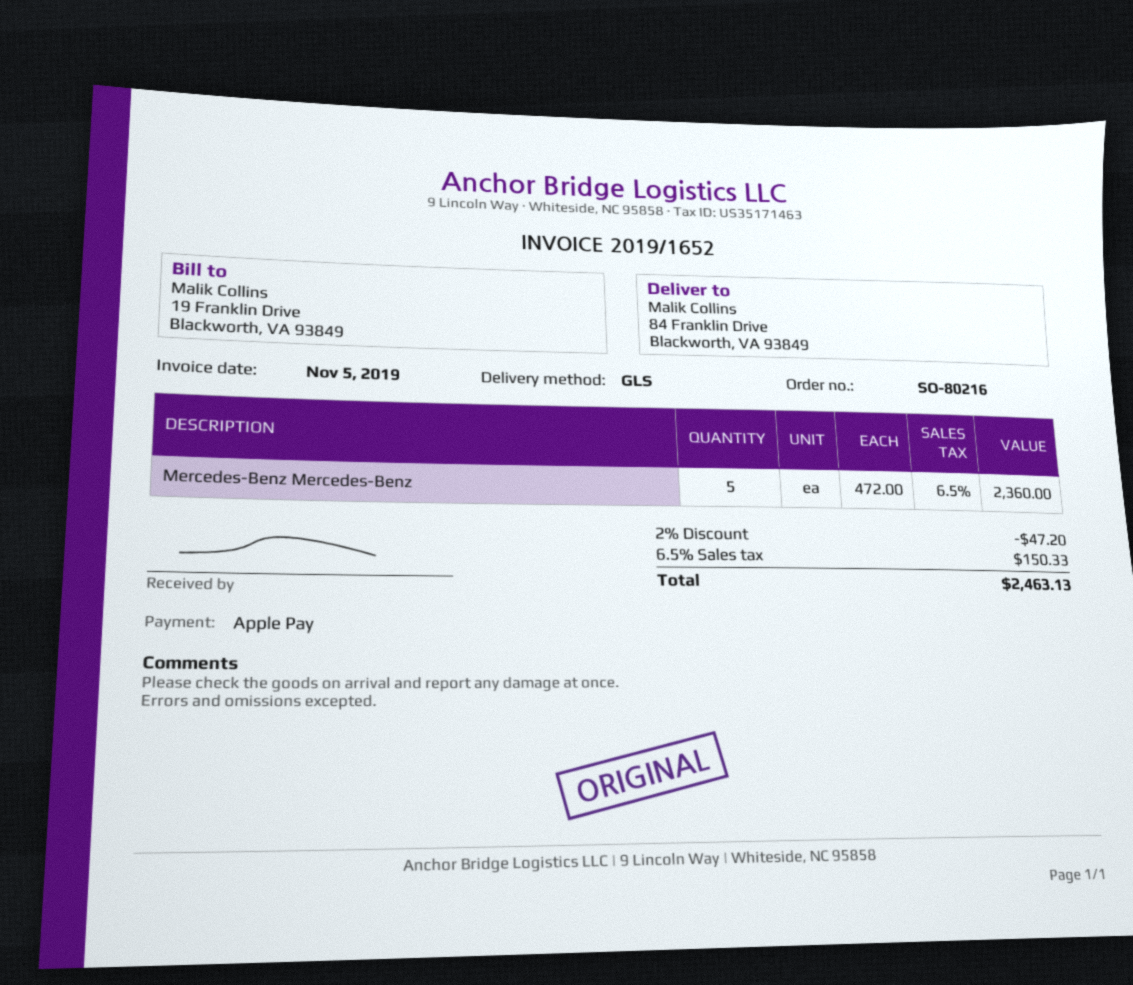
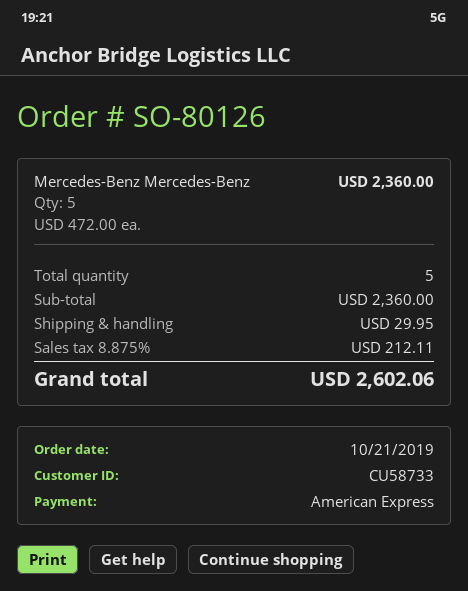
order number: SO-80216 -> SO-80126
payment method: Apple Pay -> American Express
discount: 2% = 47.20 -> none
shipping: none -> 29.95
tax: 6.5% = 150.33 -> 8.875% = 212.11
total: 2463.13 -> 2602.06

